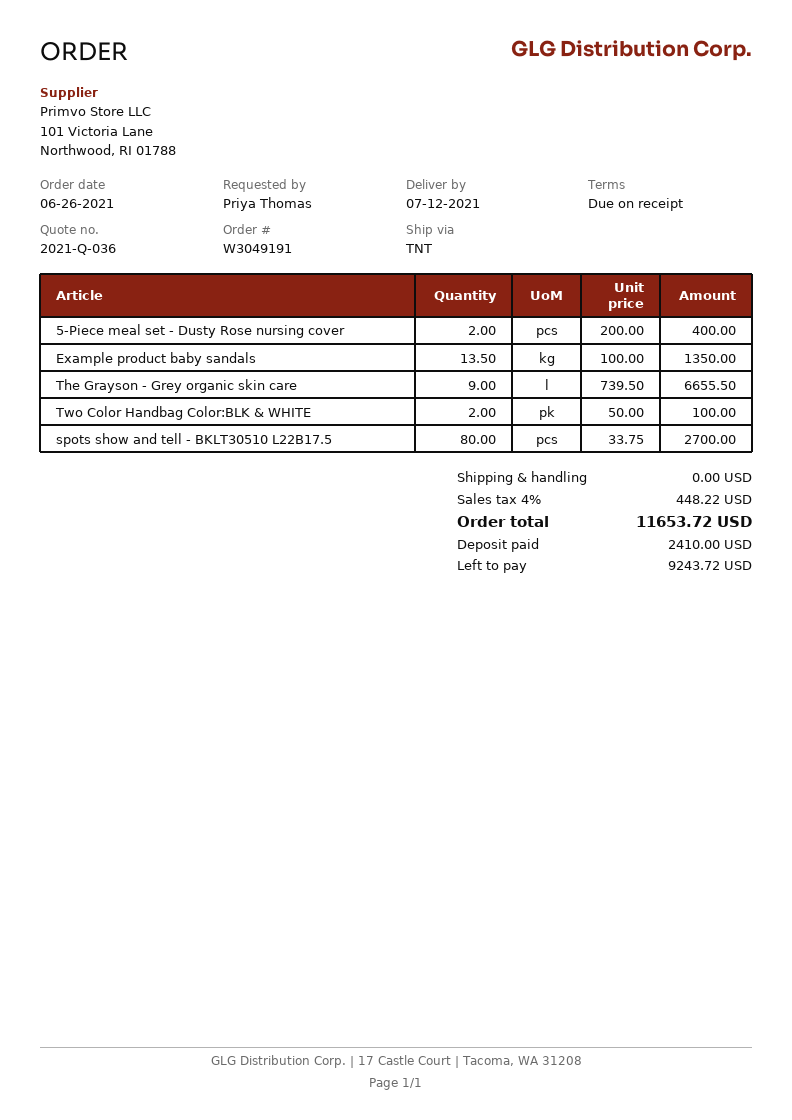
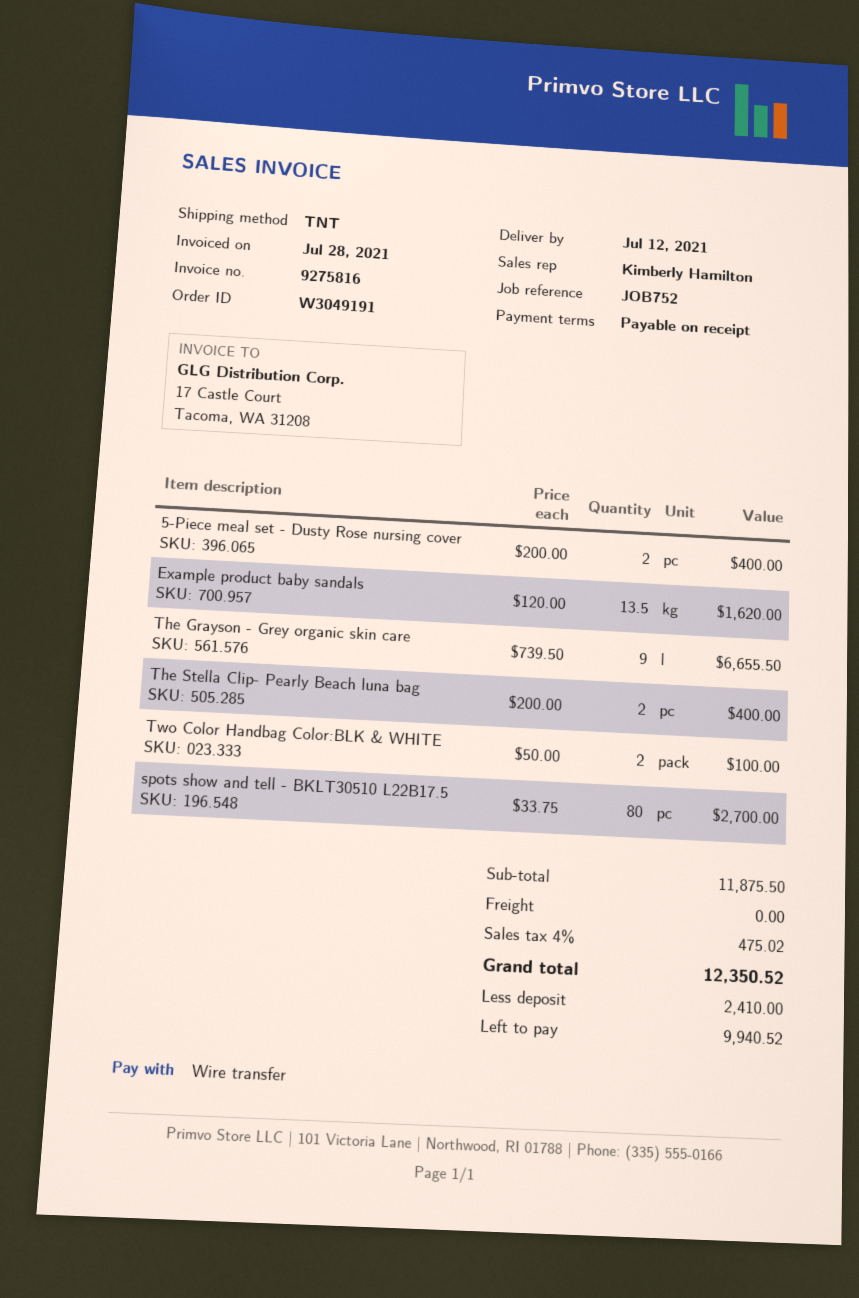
Example product baby sandals: 13.5 x 100.00 = 1350.00 -> 13.5 x 120.00 = 1620.00
The Stella Clip- Pearly Beach luna bag: none -> 2 x 200.00 = 400.00
tax: 4% = 448.22 -> 4% = 475.02
total: 11653.72 -> 12350.52
balance: 9243.72 -> 9940.52

